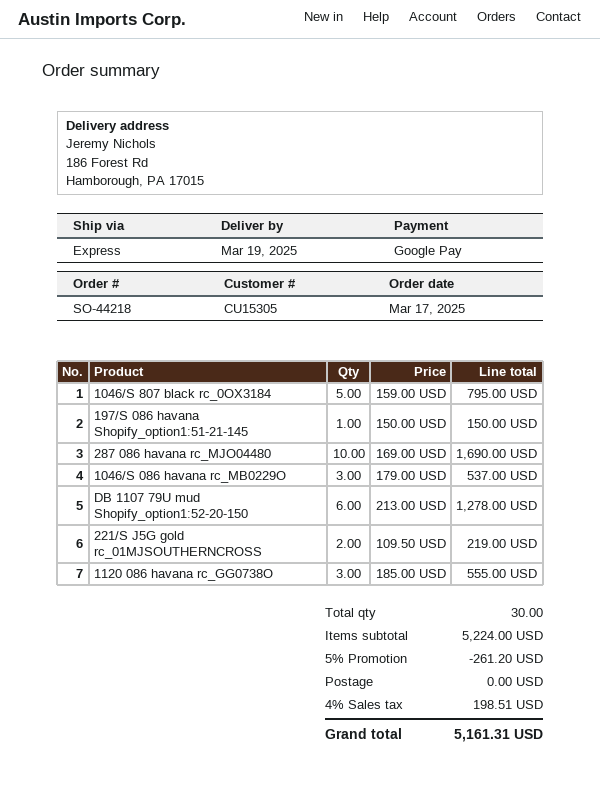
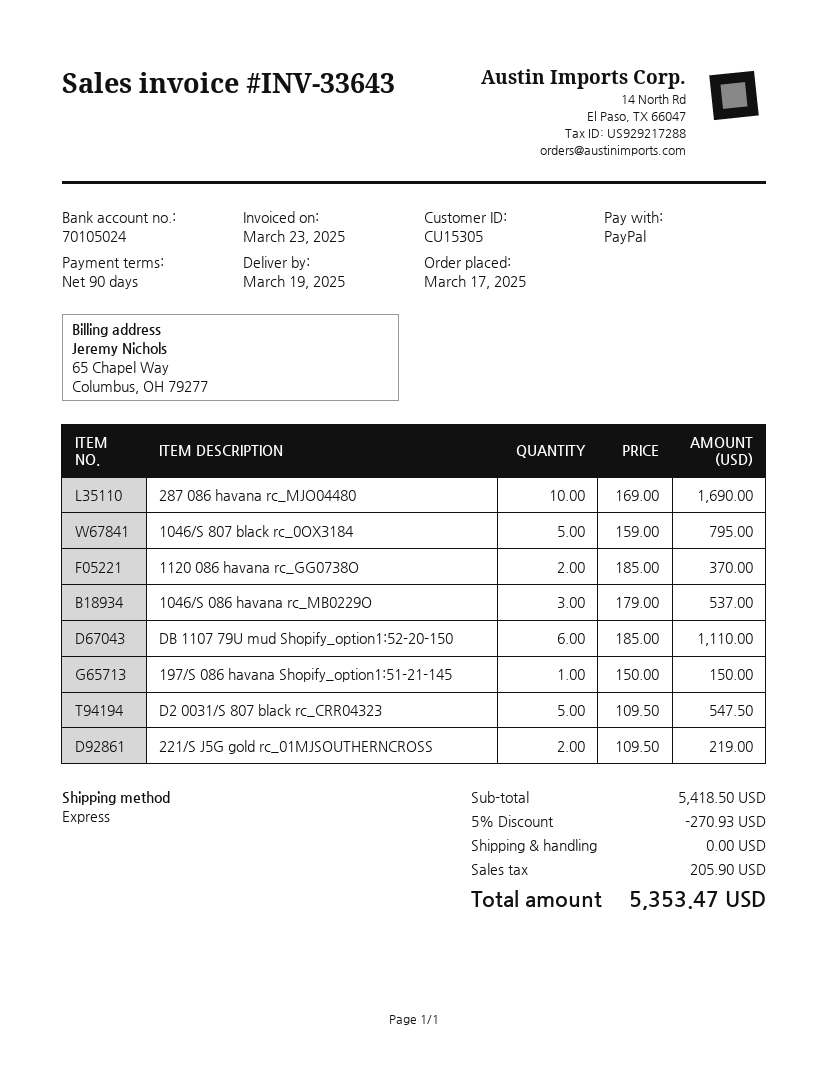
payment method: Google Pay -> PayPal
DB 1107 79U mud Shopify_option1:52-20-150: 6 x 213.00 = 1278.00 -> 6 x 185.00 = 1110.00
1120 086 havana rc_GG0738O: 3 x 185.00 = 555.00 -> 2 x 185.00 = 370.00
D2 0031/S 807 black rc_CRR04323: none -> 5 x 109.50 = 547.50
subtotal: 5224.00 -> 5418.50
discount: 5% = 261.20 -> 5% = 270.93
tax: 198.51 -> 205.90
total: 5161.31 -> 5353.47

